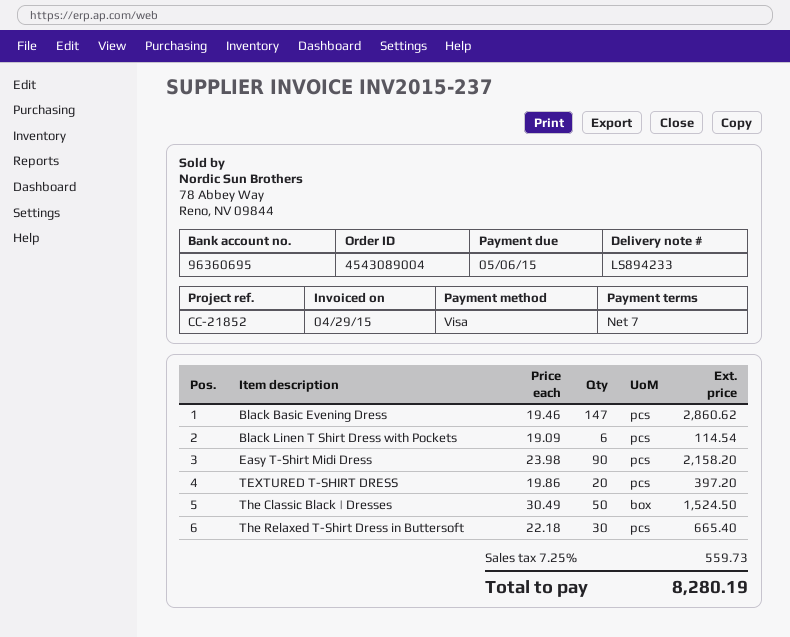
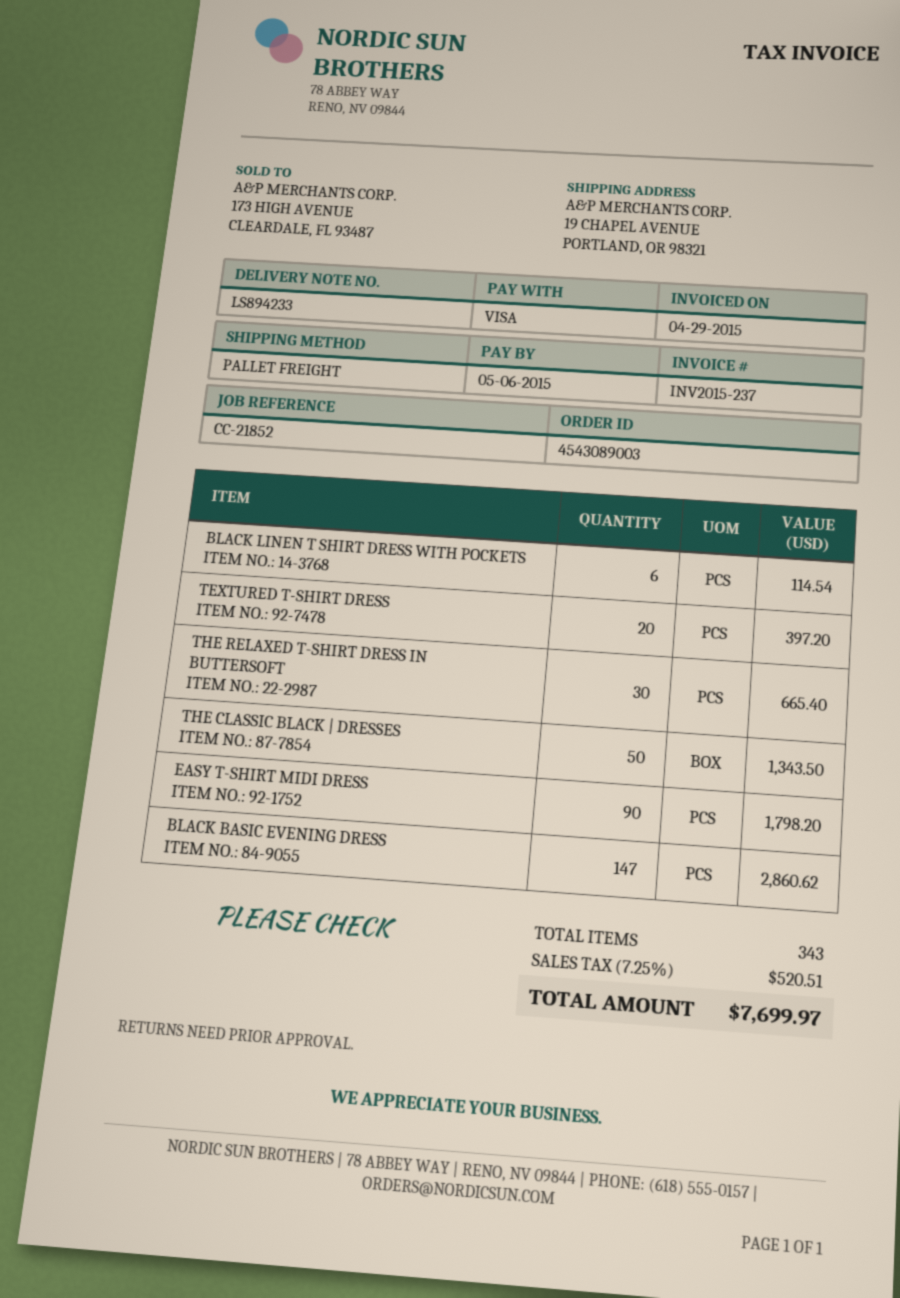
order number: 4543089004 -> 4543089003
Easy T-Shirt Midi Dress: 90 for 2158.20 -> 90 for 1798.20
The Classic Black | Dresses: 50 for 1524.50 -> 50 for 1343.50
tax: 7.25% = 559.73 -> 7.25% = 520.51
total: 8280.19 -> 7699.97

